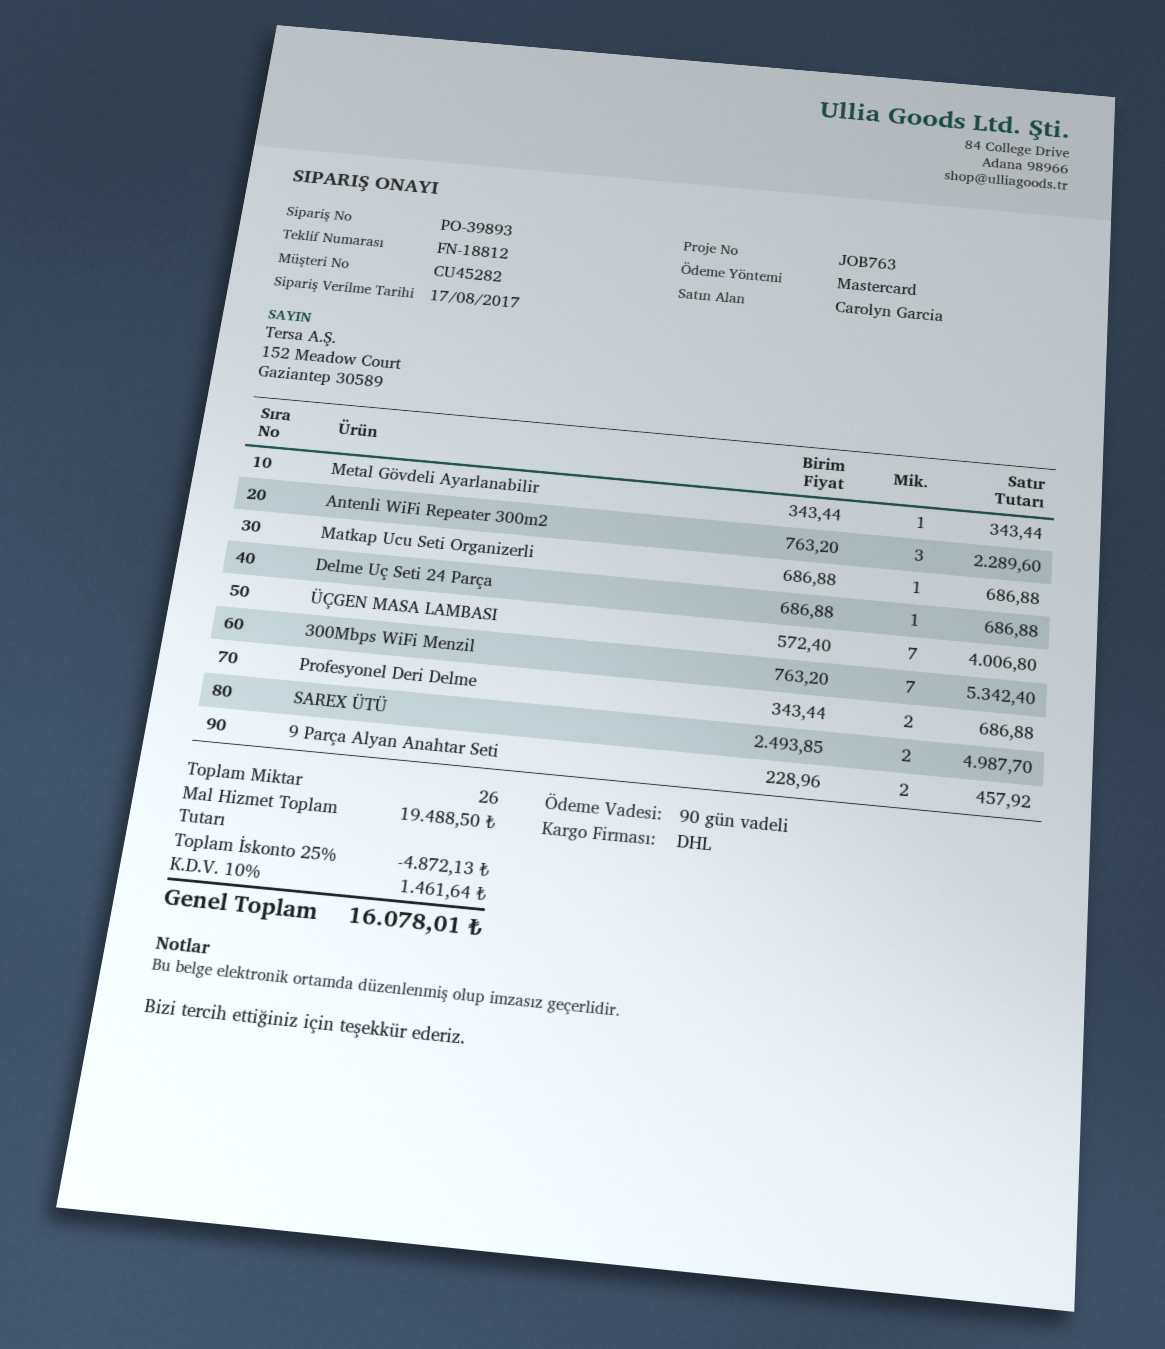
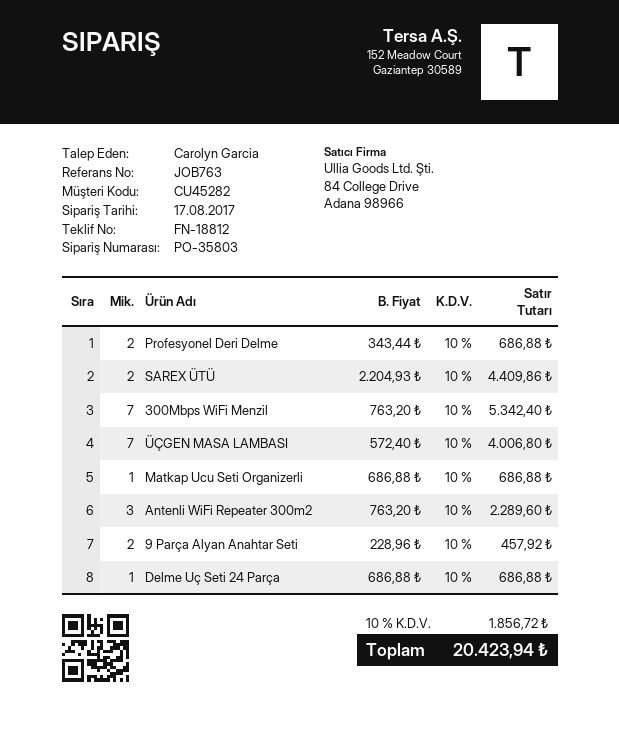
order number: PO-39893 -> PO-35803
Metal Gövdeli Ayarlanabilir: 1 x 343.44 = 343.44 -> none
SAREX ÜTÜ: 2 x 2493.85 = 4987.70 -> 2 x 2204.93 = 4409.86
discount: 25% = 4872.13 -> none
tax: 10% = 1461.64 -> 10% = 1856.72
total: 16078.01 -> 20423.94

